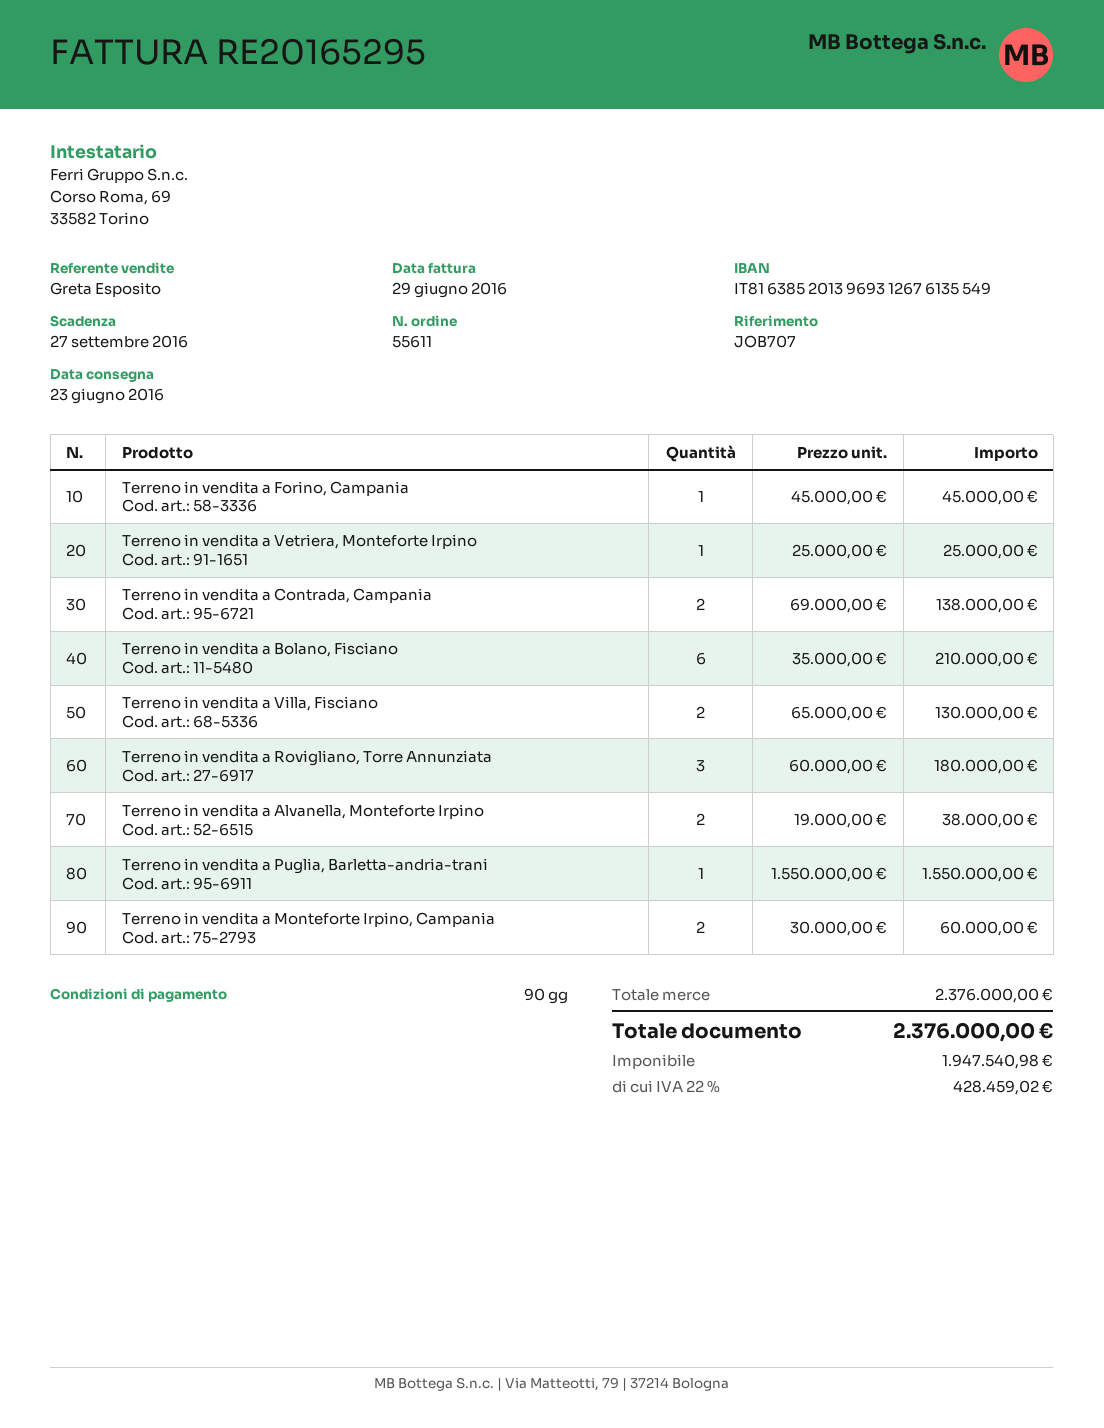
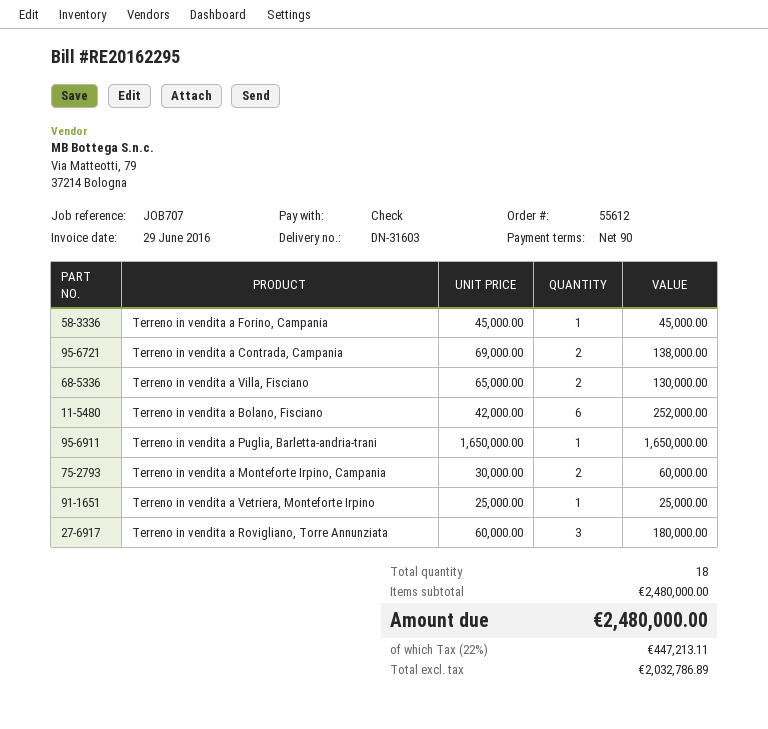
order number: 55611 -> 55612
invoice number: RE20165295 -> RE20162295
Terreno in vendita a Bolano, Fisciano: 6 x 35000.00 = 210000.00 -> 6 x 42000.00 = 252000.00
Terreno in vendita a Alvanella, Monteforte Irpino: 2 x 19000.00 = 38000.00 -> none
Terreno in vendita a Puglia, Barletta-andria-trani: 1 x 1550000.00 = 1550000.00 -> 1 x 1650000.00 = 1650000.00
subtotal: 2376000.00 -> 2480000.00
net: 1947540.98 -> 2032786.89
tax: 22% = 428459.02 -> 22% = 447213.11
total: 2376000.00 -> 2480000.00

